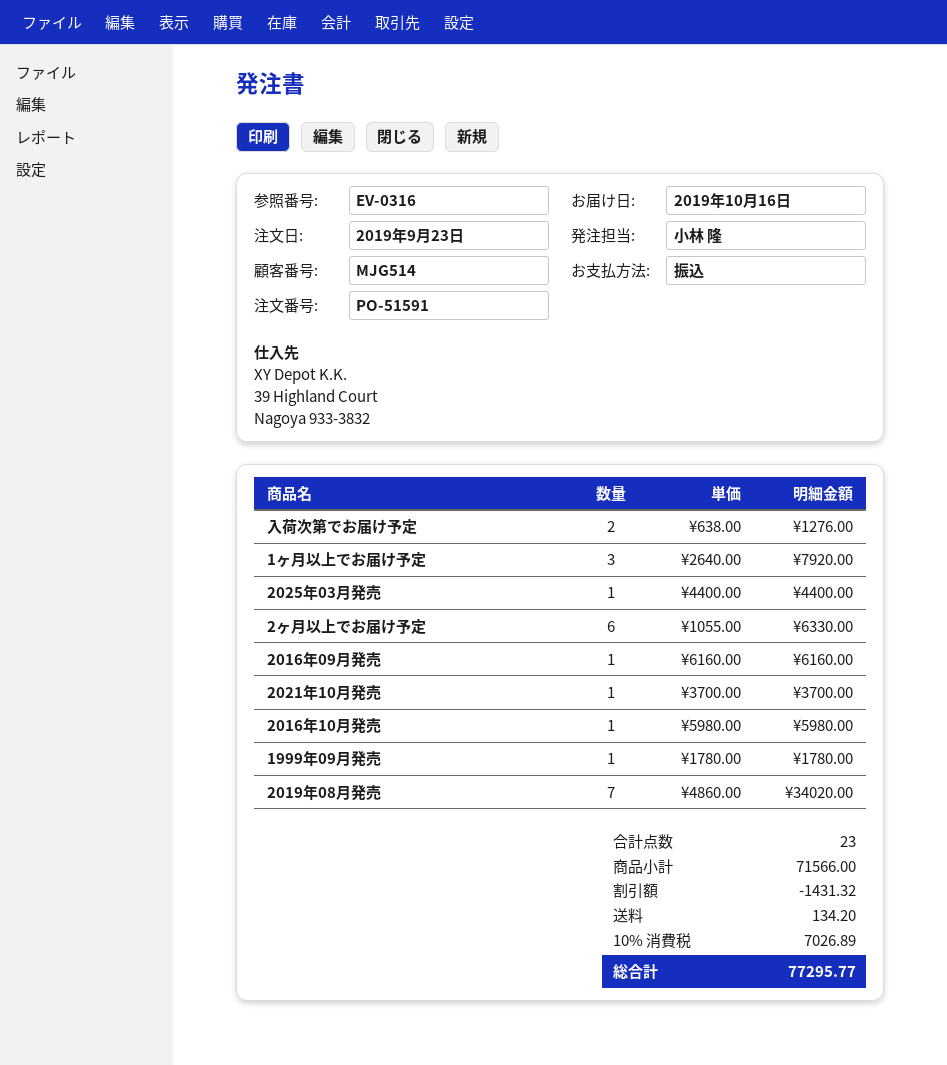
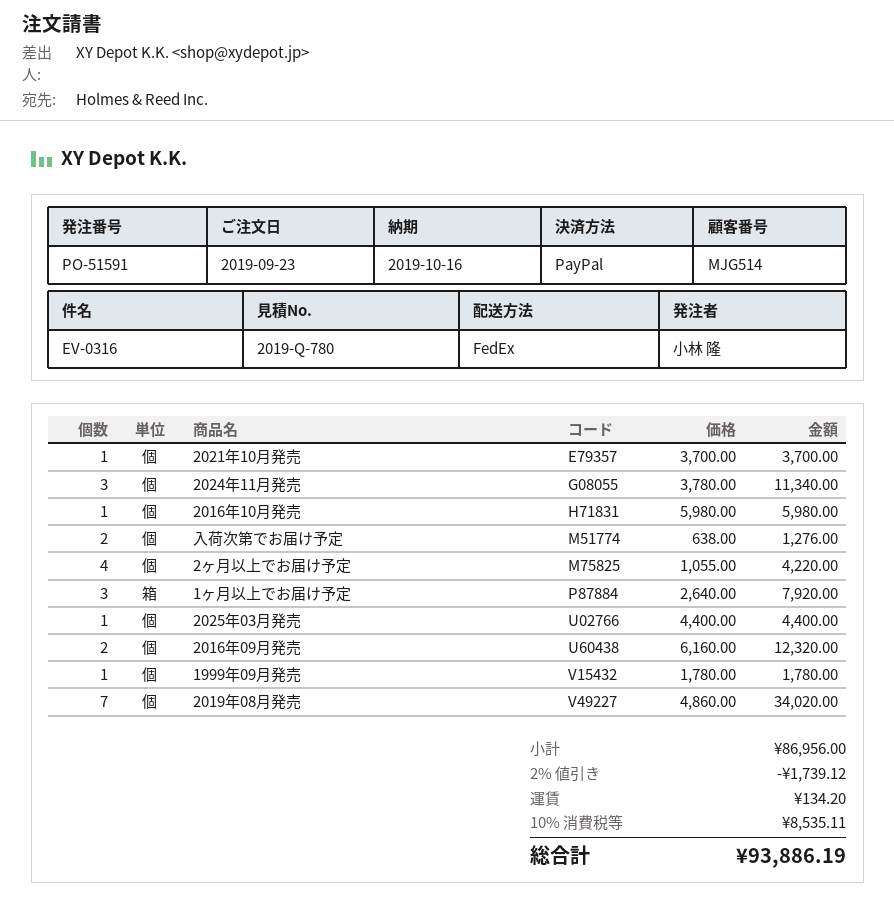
payment method: bank transfer -> PayPal
2ヶ月以上でお届け予定: 6 x 1055.00 = 6330.00 -> 4 x 1055.00 = 4220.00
2016年09月発売: 1 x 6160.00 = 6160.00 -> 2 x 6160.00 = 12320.00
2024年11月発売: none -> 3 x 3780.00 = 11340.00
subtotal: 71566.00 -> 86956.00
discount: 1431.32 -> 1739.12
tax: 10% = 7026.89 -> 10% = 8535.11
total: 77295.77 -> 93886.19

